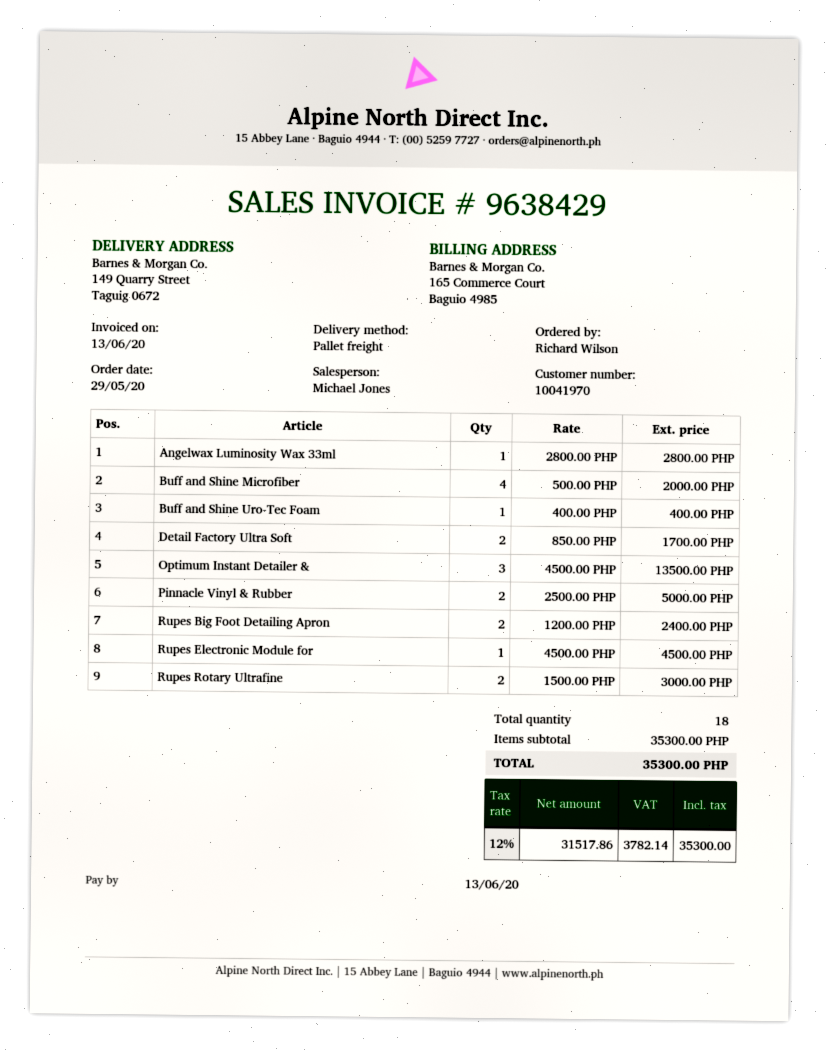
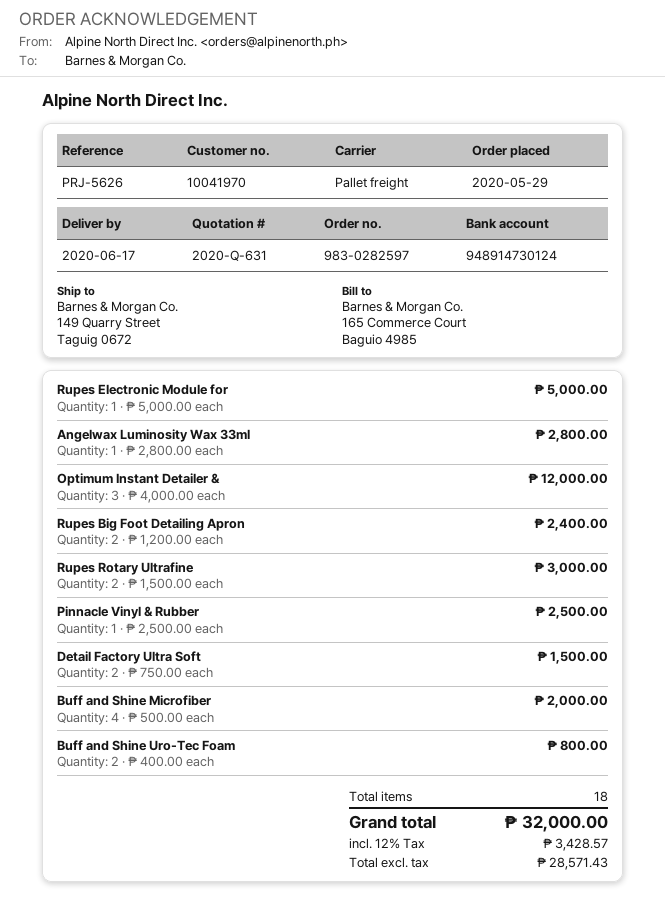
Buff and Shine Uro-Tec Foam: 1 x 400.00 = 400.00 -> 2 x 400.00 = 800.00
Detail Factory Ultra Soft: 2 x 850.00 = 1700.00 -> 2 x 750.00 = 1500.00
Optimum Instant Detailer &: 3 x 4500.00 = 13500.00 -> 3 x 4000.00 = 12000.00
Pinnacle Vinyl & Rubber: 2 x 2500.00 = 5000.00 -> 1 x 2500.00 = 2500.00
Rupes Electronic Module for: 1 x 4500.00 = 4500.00 -> 1 x 5000.00 = 5000.00
net: 31517.86 -> 28571.43
tax: 12% = 3782.14 -> 12% = 3428.57
total: 35300.00 -> 32000.00

